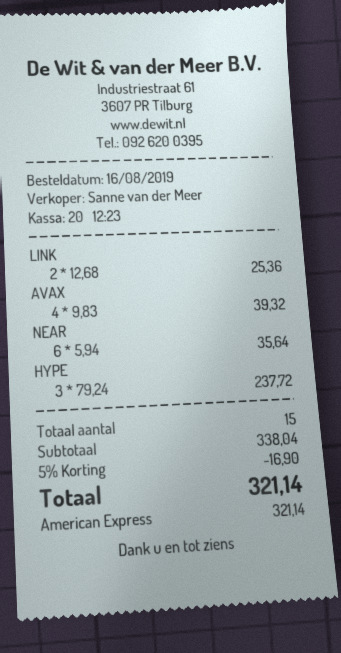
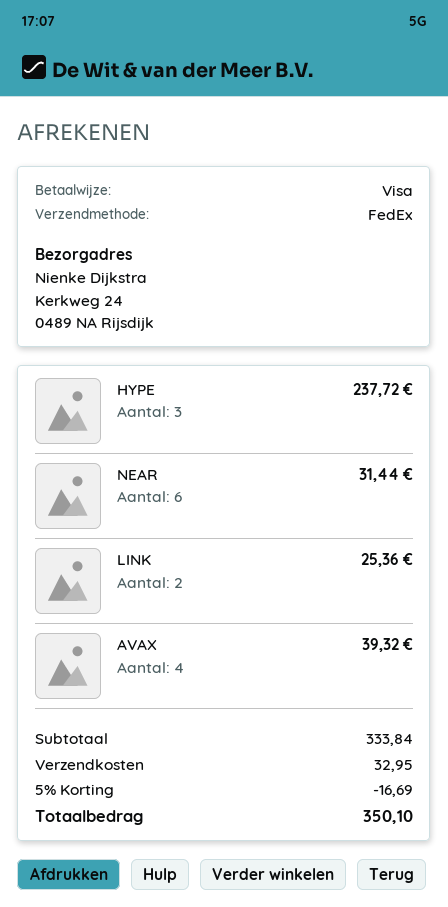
payment method: American Express -> Visa
NEAR: 6 for 35.64 -> 6 for 31.44
subtotal: 338.04 -> 333.84
discount: 5% = 16.90 -> 5% = 16.69
shipping: none -> 32.95
total: 321.14 -> 350.10

